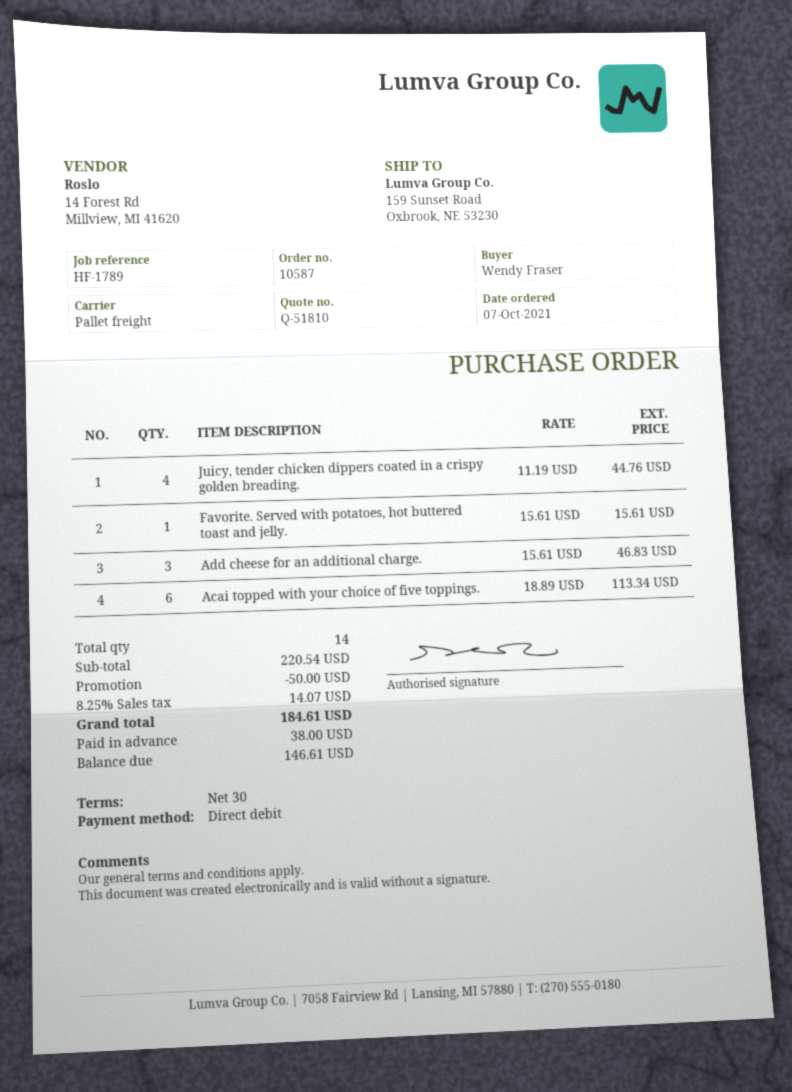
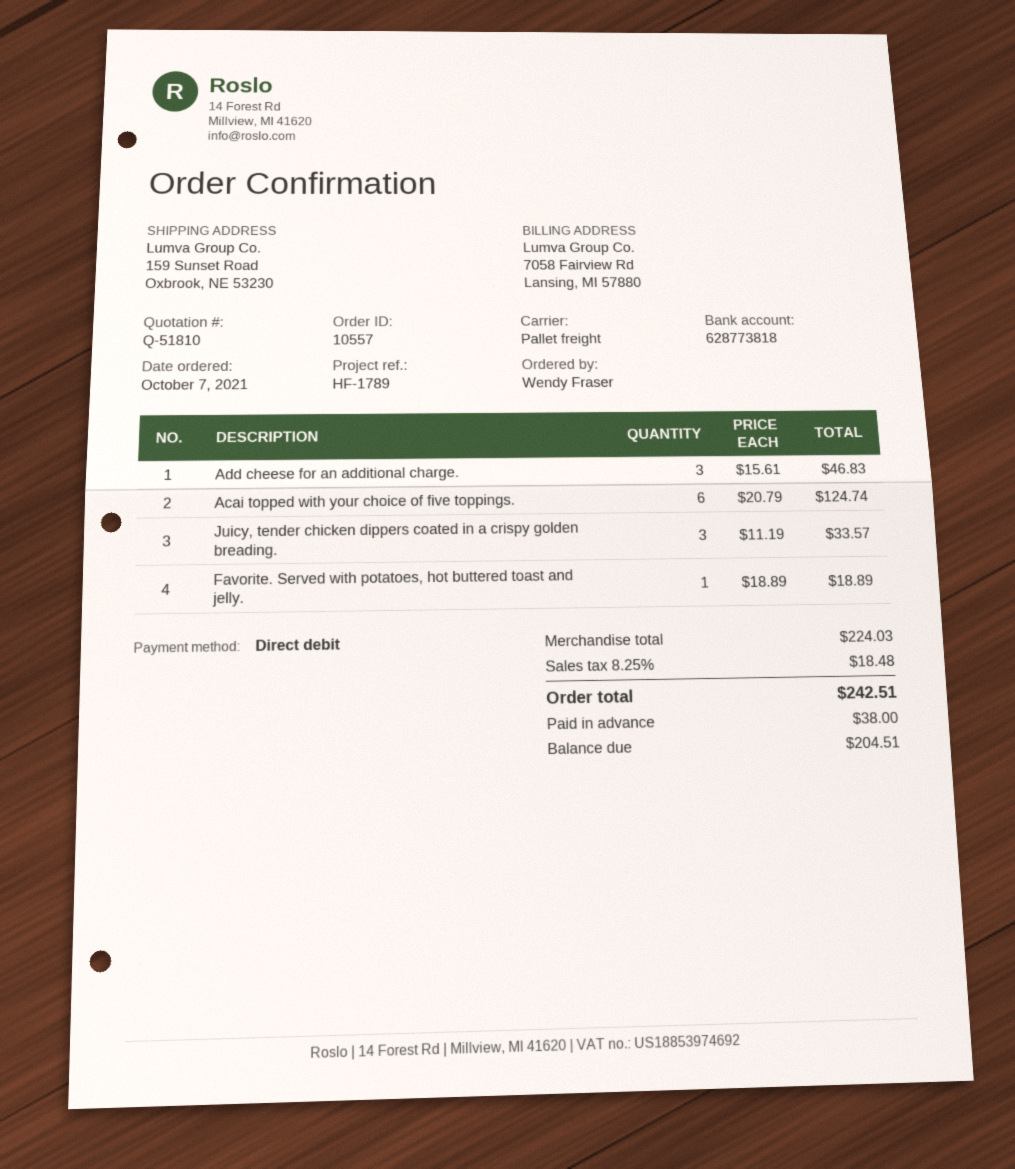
order number: 10587 -> 10557
Juicy, tender chicken dippers coated in a crispy golden breading.: 4 x 11.19 = 44.76 -> 3 x 11.19 = 33.57
Favorite. Served with potatoes, hot buttered toast and jelly.: 1 x 15.61 = 15.61 -> 1 x 18.89 = 18.89
Acai topped with your choice of five toppings.: 6 x 18.89 = 113.34 -> 6 x 20.79 = 124.74
subtotal: 220.54 -> 224.03
discount: 50.00 -> none
tax: 8.25% = 14.07 -> 8.25% = 18.48
total: 184.61 -> 242.51
balance: 146.61 -> 204.51

